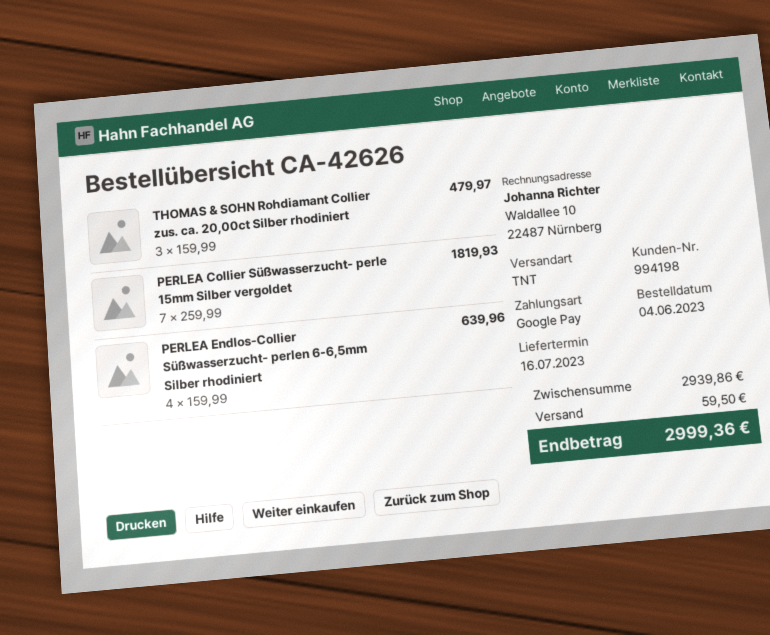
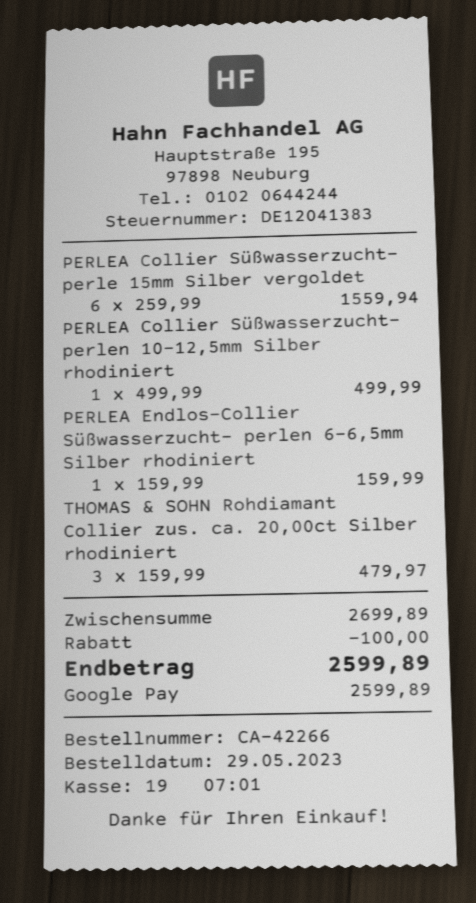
order number: CA-42626 -> CA-42266
order date: 2023-06-04 -> 2023-05-29
PERLEA Collier Süßwasserzucht- perle 15mm Silber vergoldet: 7 x 259.99 = 1819.93 -> 6 x 259.99 = 1559.94
PERLEA Endlos-Collier Süßwasserzucht- perlen 6-6,5mm Silber rhodiniert: 4 x 159.99 = 639.96 -> 1 x 159.99 = 159.99
PERLEA Collier Süßwasserzucht- perlen 10-12,5mm Silber rhodiniert: none -> 1 x 499.99 = 499.99
subtotal: 2939.86 -> 2699.89
discount: none -> 100.00
shipping: 59.50 -> none
total: 2999.36 -> 2599.89

